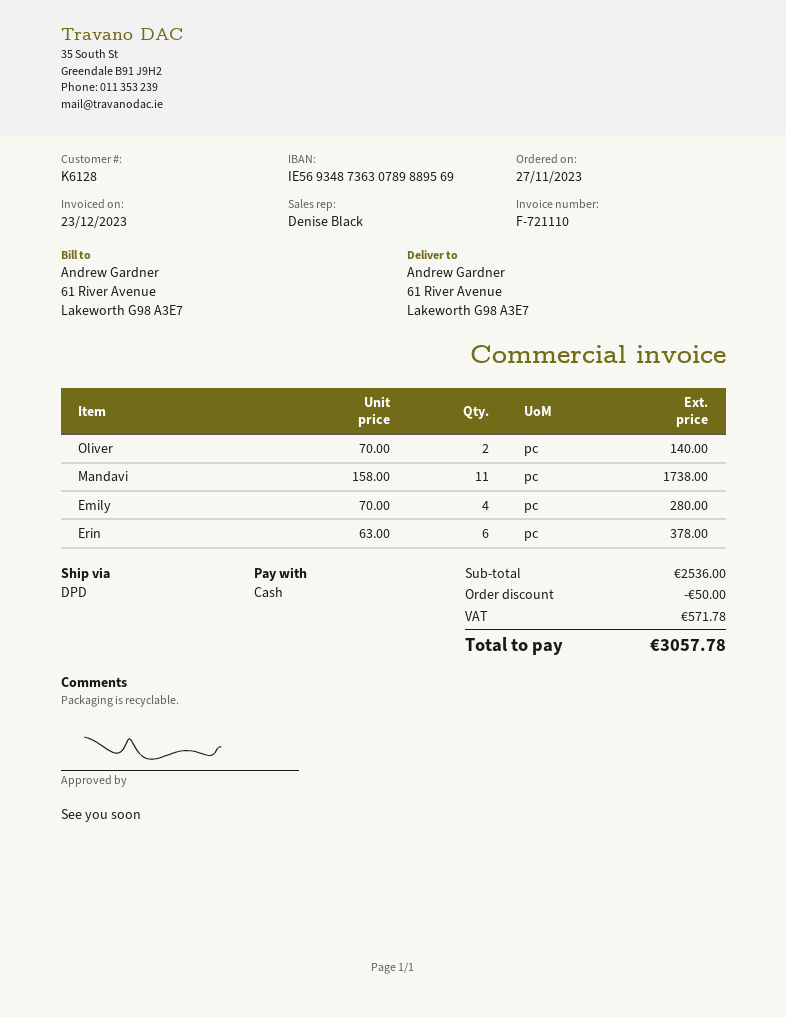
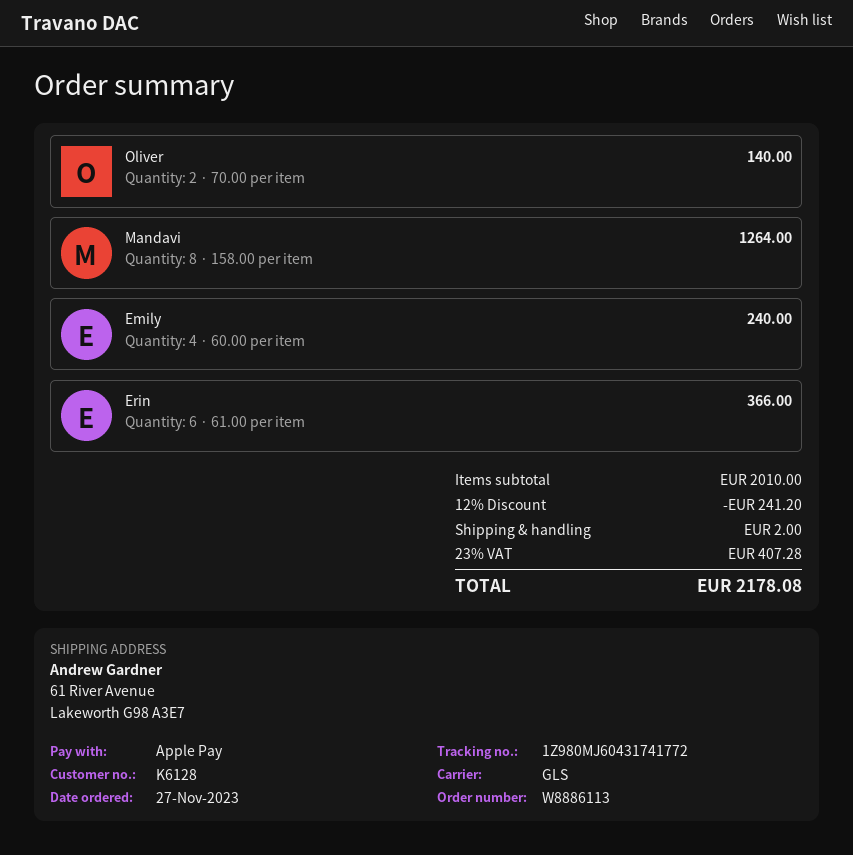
payment method: cash -> Apple Pay
shipping method: DPD -> GLS
Mandavi: 11 x 158.00 = 1738.00 -> 8 x 158.00 = 1264.00
Emily: 4 x 70.00 = 280.00 -> 4 x 60.00 = 240.00
Erin: 6 x 63.00 = 378.00 -> 6 x 61.00 = 366.00
subtotal: 2536.00 -> 2010.00
discount: 50.00 -> 241.20
shipping: none -> 2.00
tax: 571.78 -> 407.28
total: 3057.78 -> 2178.08

